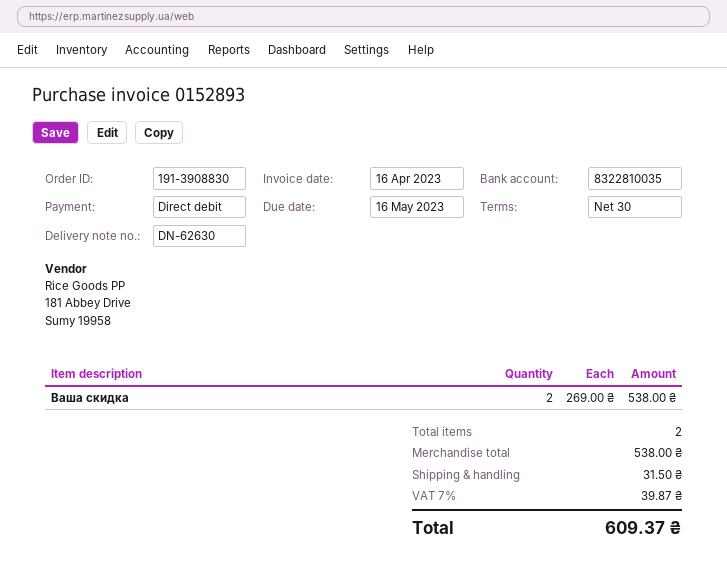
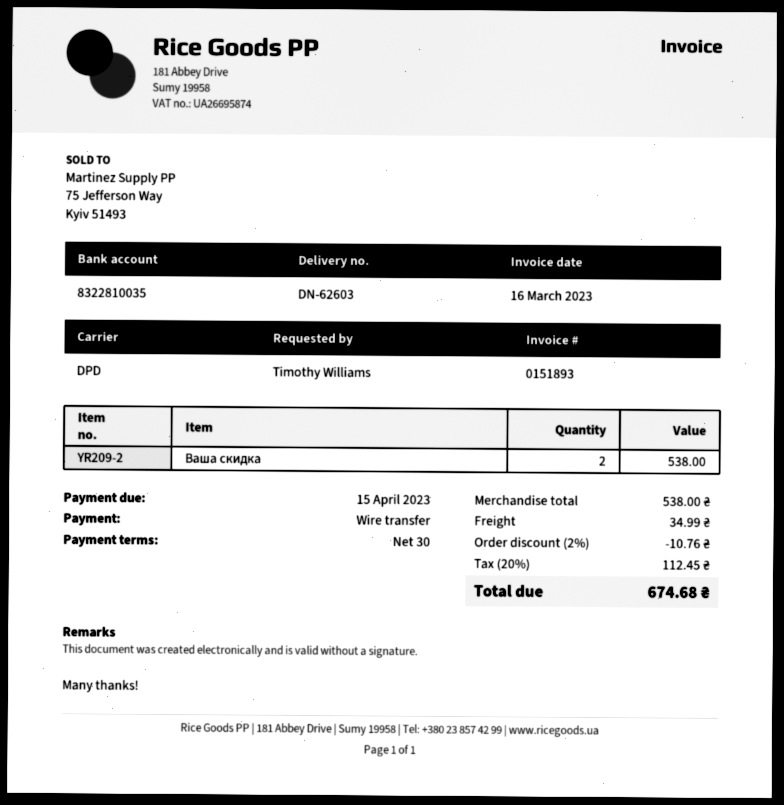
delivery note number: DN-62630 -> DN-62603
invoice number: 0152893 -> 0151893
invoice date: 2023-04-16 -> 2023-03-16
due date: 2023-05-16 -> 2023-04-15
payment method: direct debit -> bank transfer
discount: none -> 2% = 10.76
shipping: 31.50 -> 34.99
tax: 7% = 39.87 -> 20% = 112.45
total: 609.37 -> 674.68

